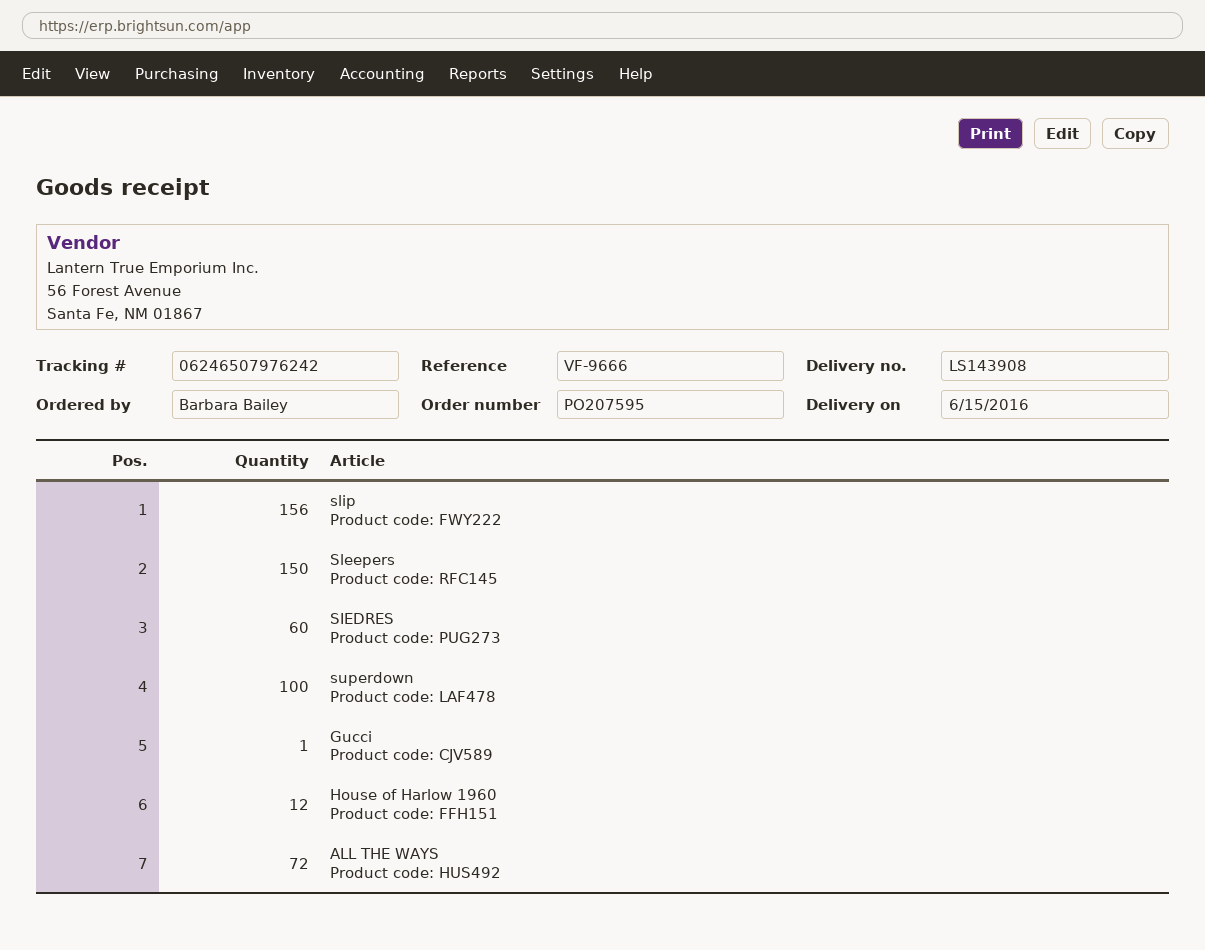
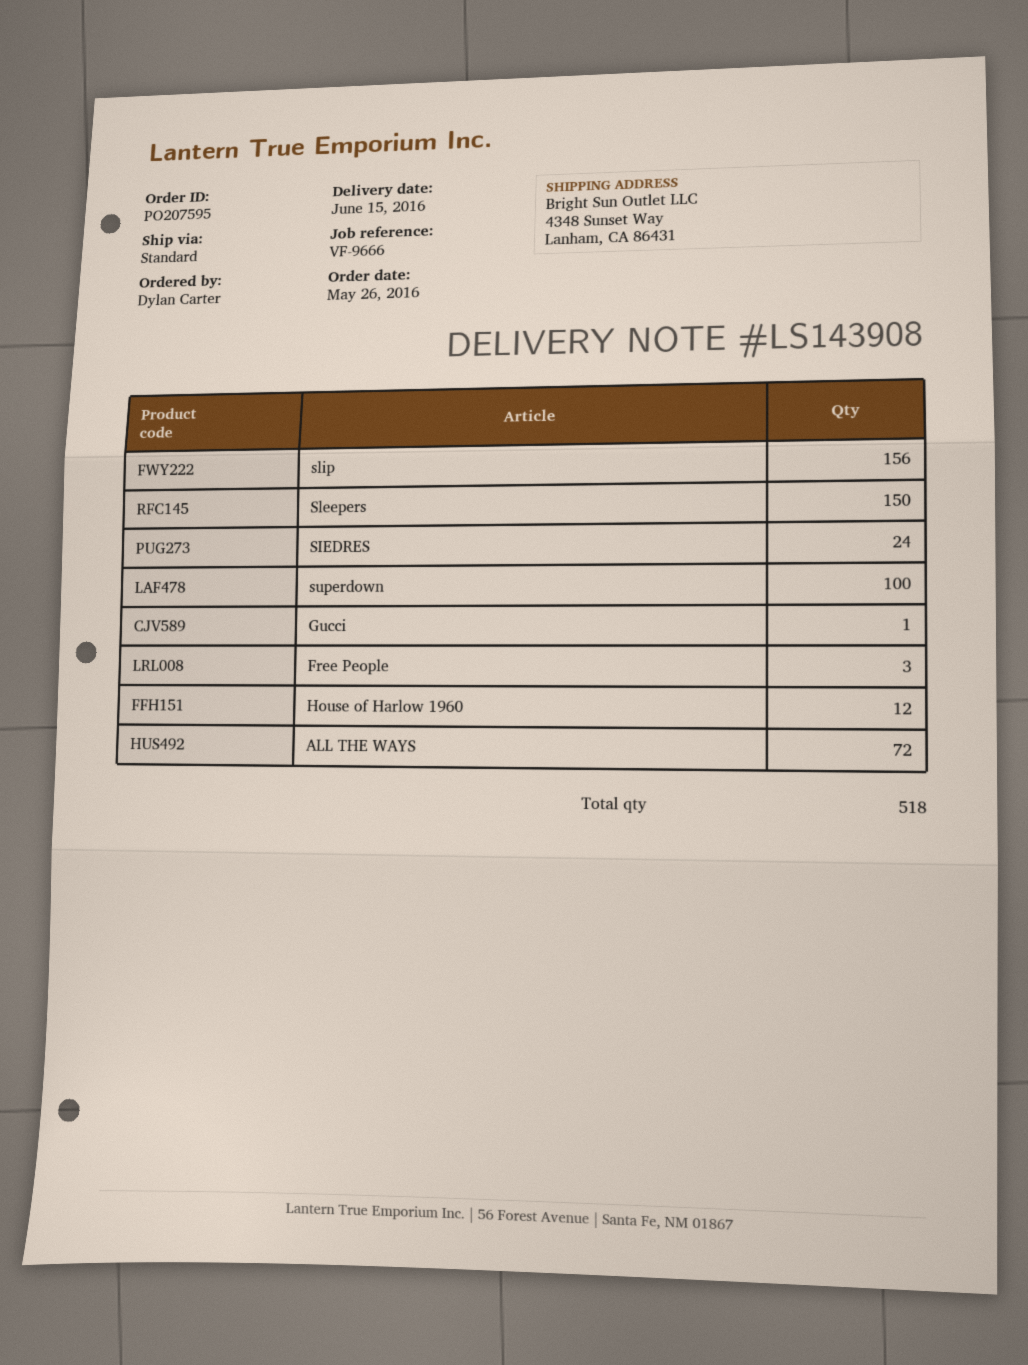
ordered by: Barbara Bailey -> Dylan Carter
SIEDRES: 60 -> 24
Free People: none -> 3

